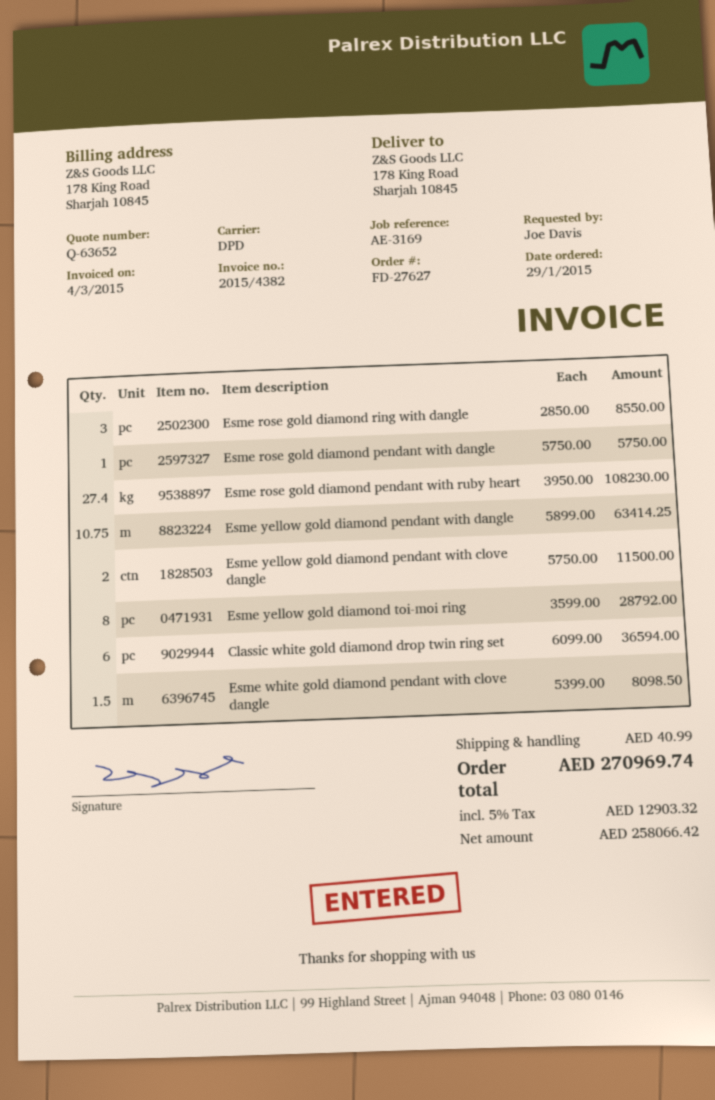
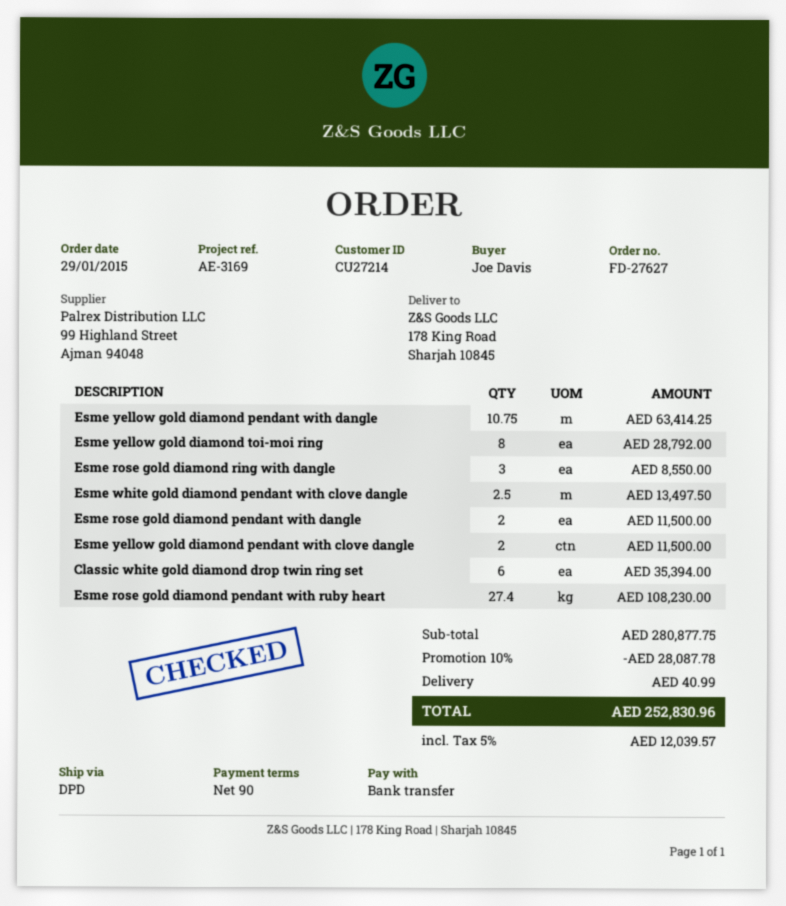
Esme rose gold diamond pendant with dangle: 1 for 5750.00 -> 2 for 11500.00
Classic white gold diamond drop twin ring set: 6 for 36594.00 -> 6 for 35394.00
Esme white gold diamond pendant with clove dangle: 1.5 for 8098.50 -> 2.5 for 13497.50
discount: none -> 10% = 28087.78
tax: 5% = 12903.32 -> 5% = 12039.57
total: 270969.74 -> 252830.96

